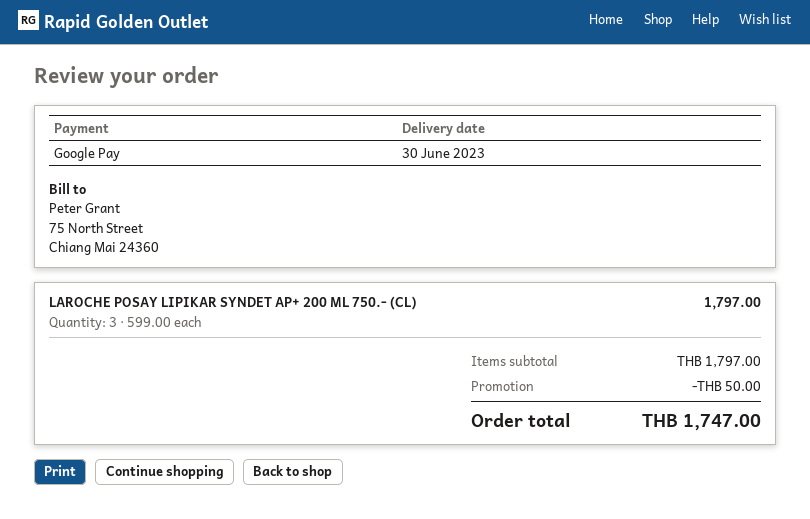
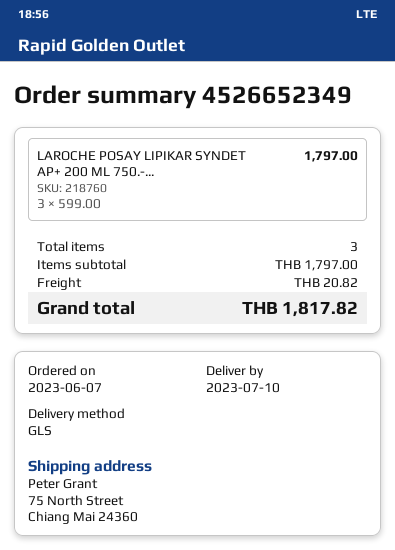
delivery date: 2023-06-30 -> 2023-07-10
discount: 50.00 -> none
shipping: none -> 20.82
total: 1747.00 -> 1817.82

